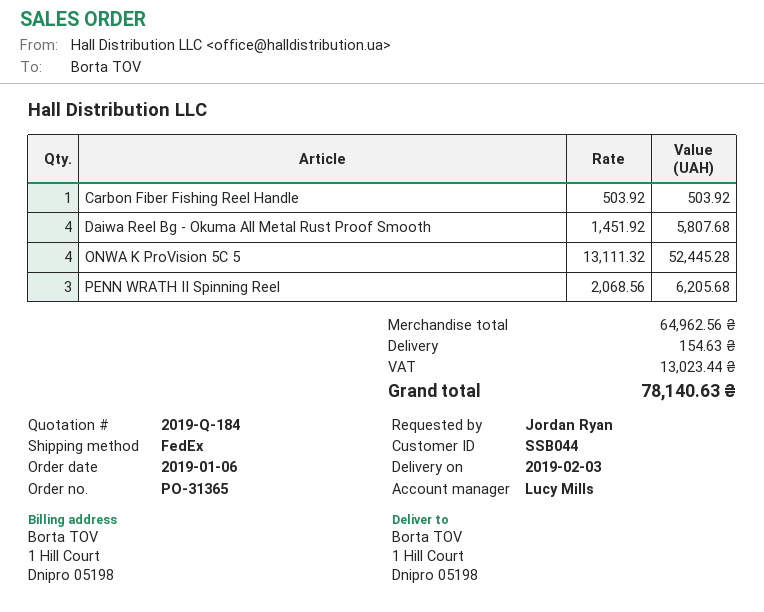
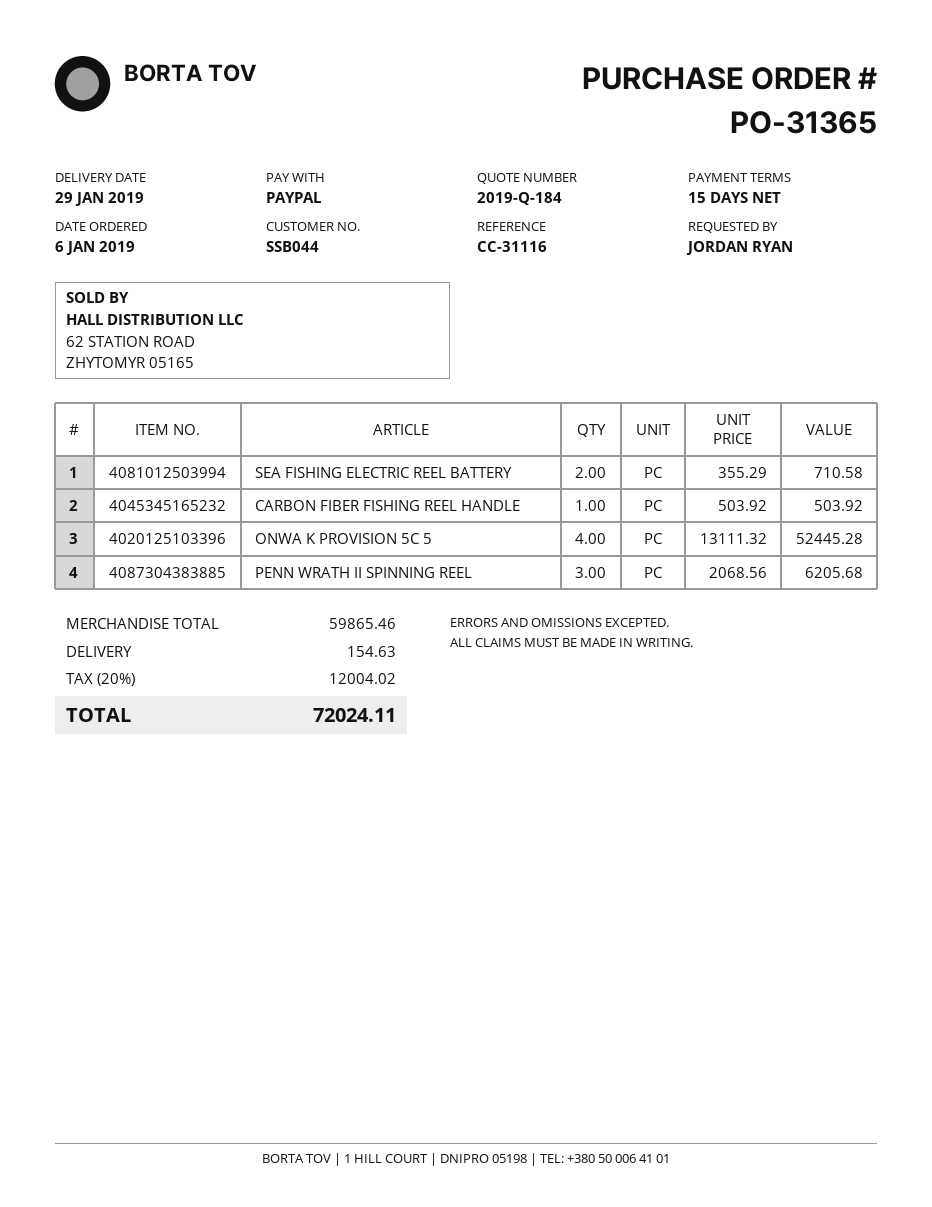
delivery date: 2019-02-03 -> 2019-01-29
Daiwa Reel Bg - Okuma All Metal Rust Proof Smooth: 4 x 1451.92 = 5807.68 -> none
SEA FISHING ELECTRIC REEL BATTERY: none -> 2 x 355.29 = 710.58
subtotal: 64962.56 -> 59865.46
tax: 13023.44 -> 12004.02
total: 78140.63 -> 72024.11

